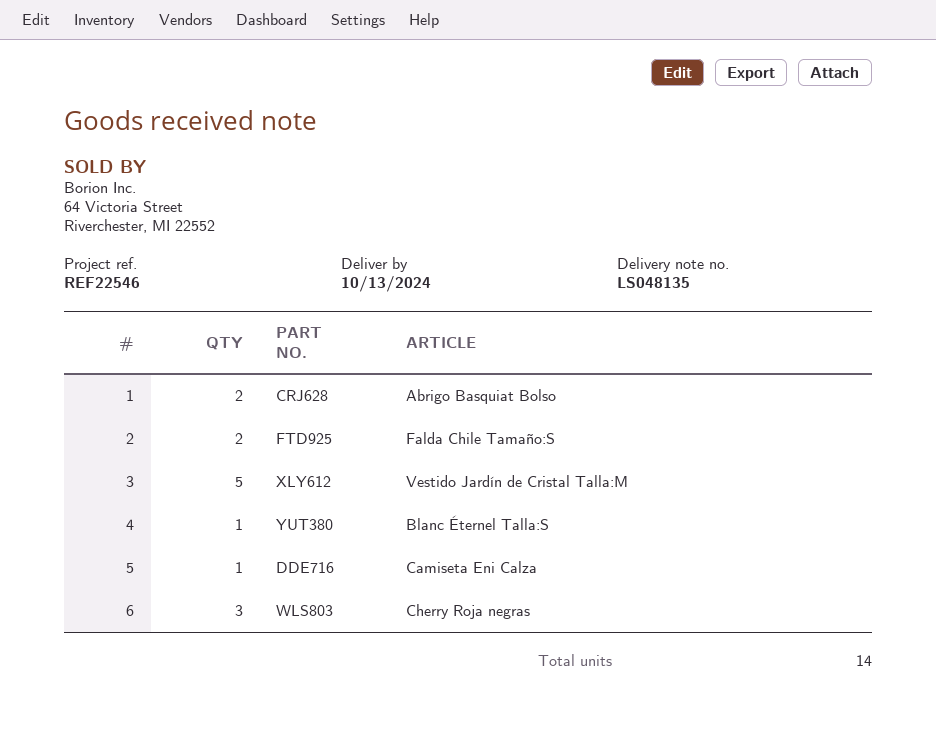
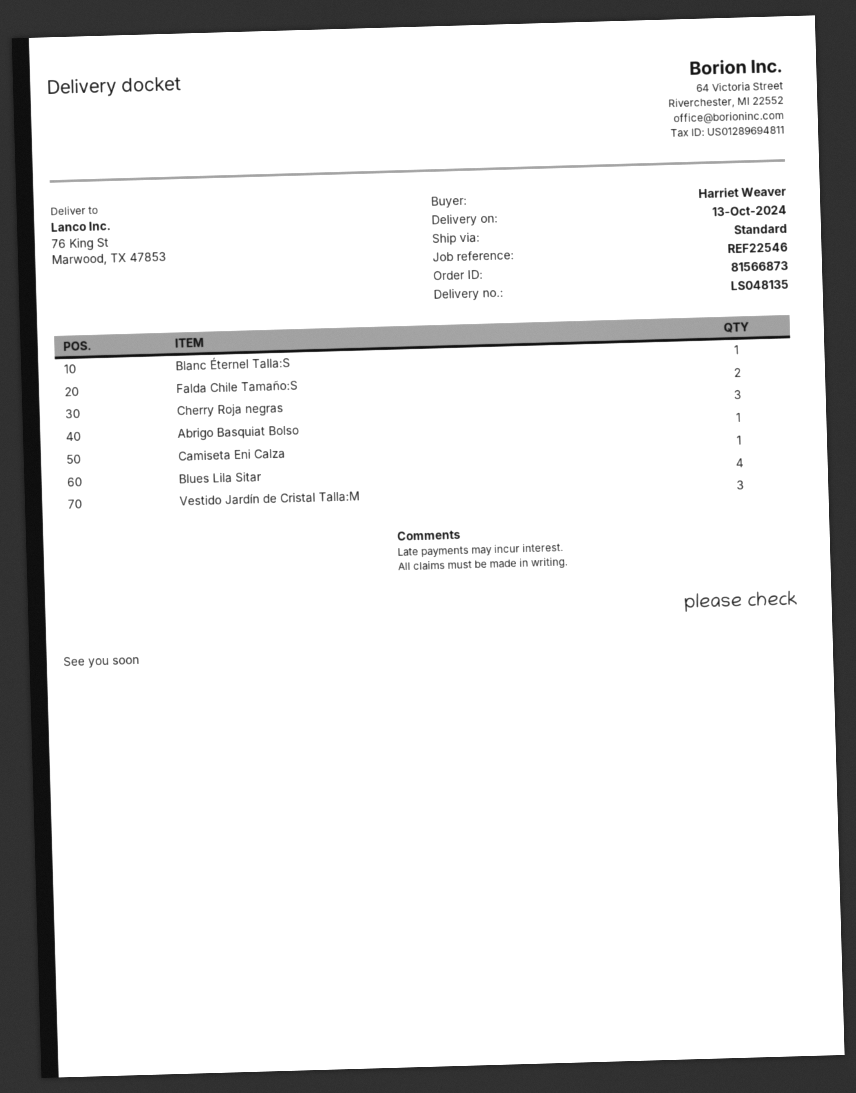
Abrigo Basquiat Bolso: 2 -> 1
Vestido Jardín de Cristal Talla:M: 5 -> 3
Blues Lila Sitar: none -> 4

